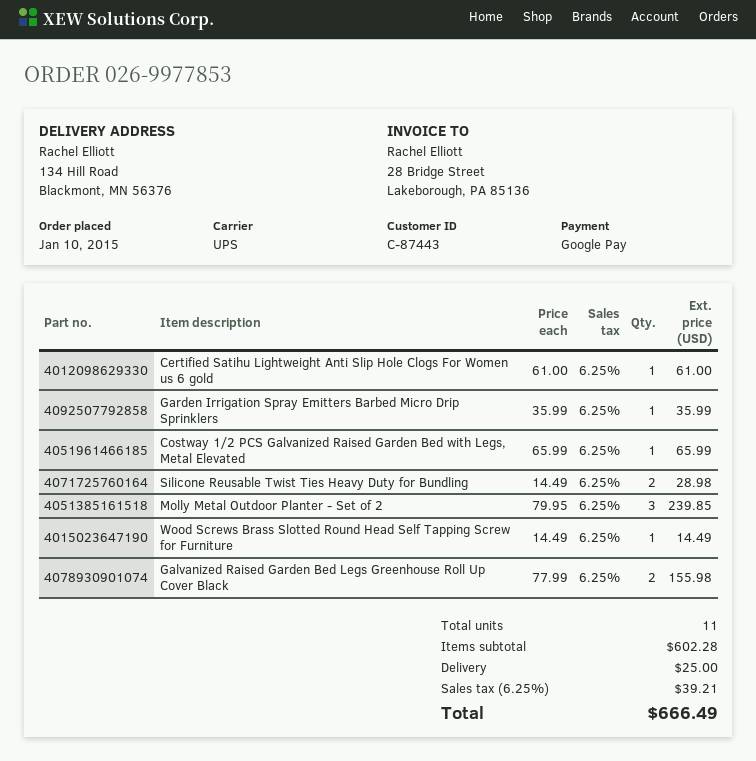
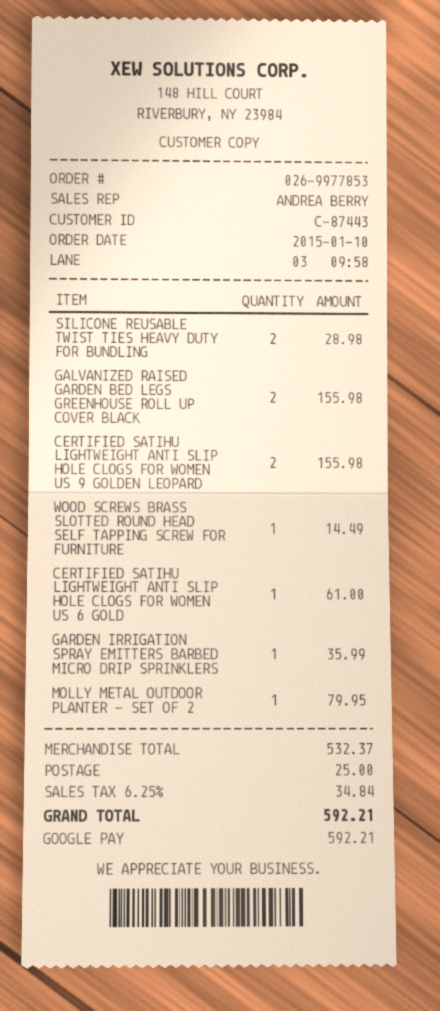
Costway 1/2 PCS Galvanized Raised Garden Bed with Legs, Metal Elevated: 1 for 65.99 -> none
Molly Metal Outdoor Planter - Set of 2: 3 for 239.85 -> 1 for 79.95
CERTIFIED SATIHU LIGHTWEIGHT ANTI SLIP HOLE CLOGS FOR WOMEN US 9 GOLDEN LEOPARD: none -> 2 for 155.98
subtotal: 602.28 -> 532.37
tax: 6.25% = 39.21 -> 6.25% = 34.84
total: 666.49 -> 592.21

